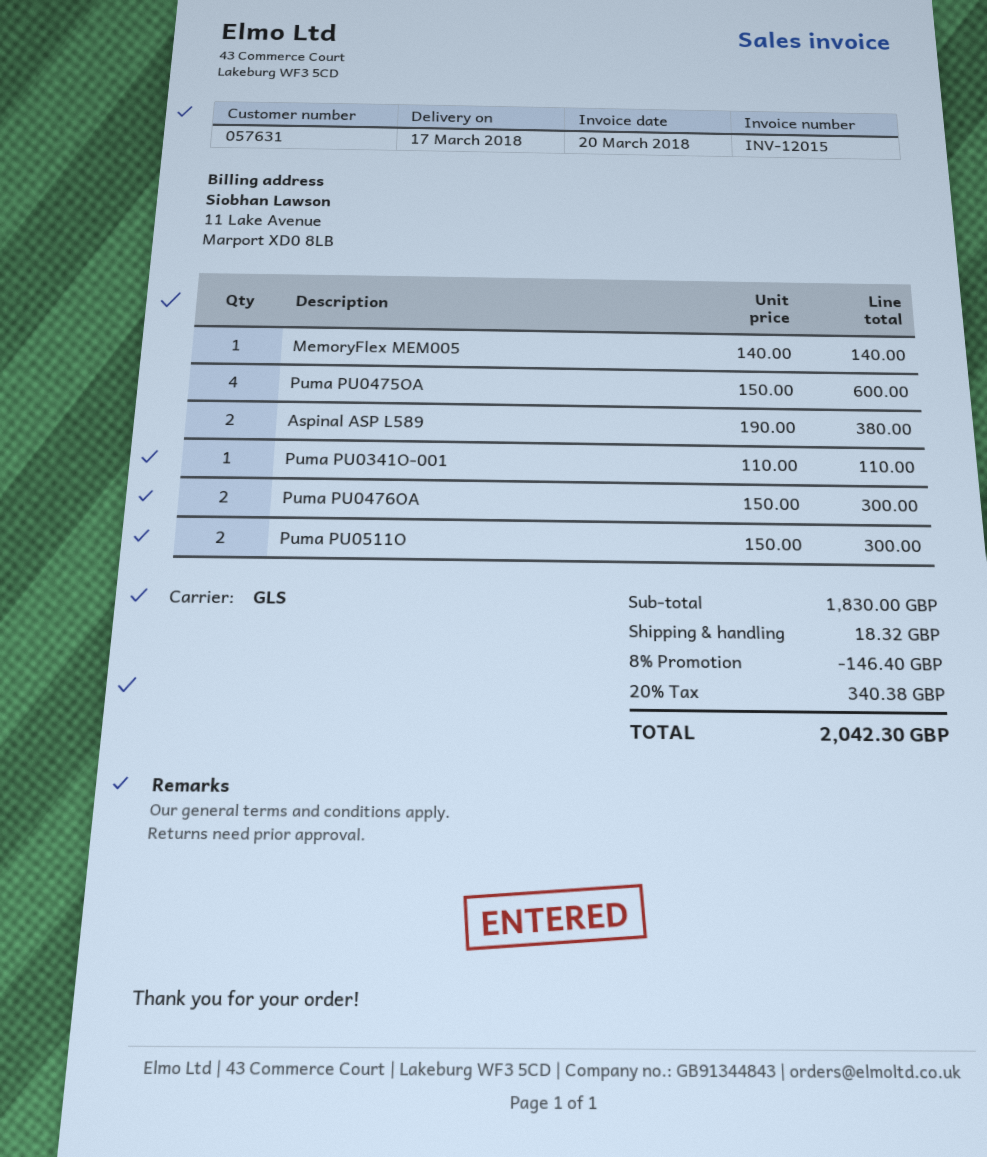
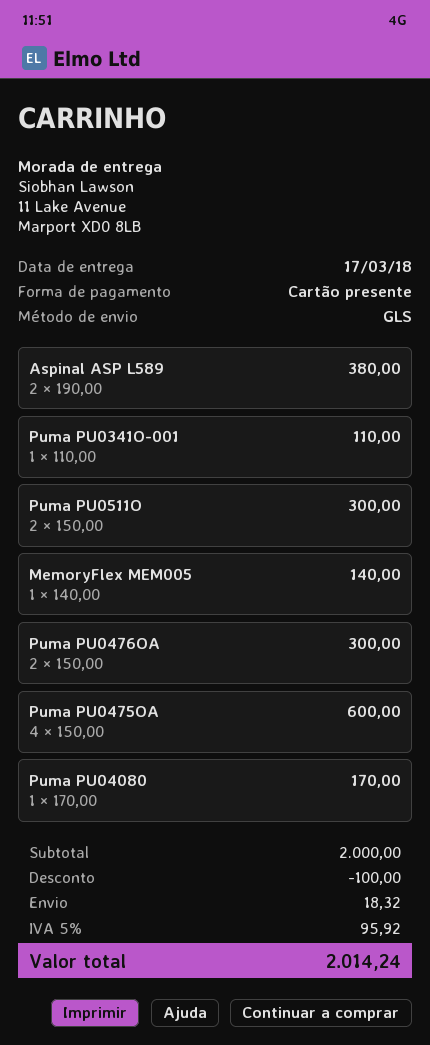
Puma PU04080: none -> 1 x 170.00 = 170.00
subtotal: 1830.00 -> 2000.00
discount: 146.40 -> 100.00
tax: 20% = 340.38 -> 5% = 95.92
total: 2042.30 -> 2014.24

